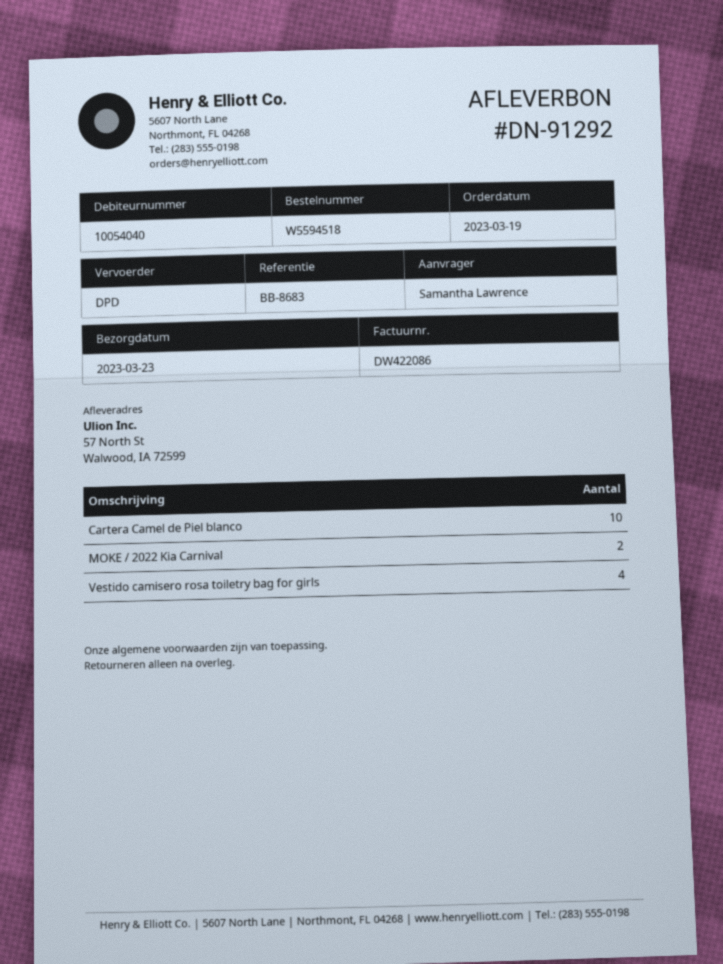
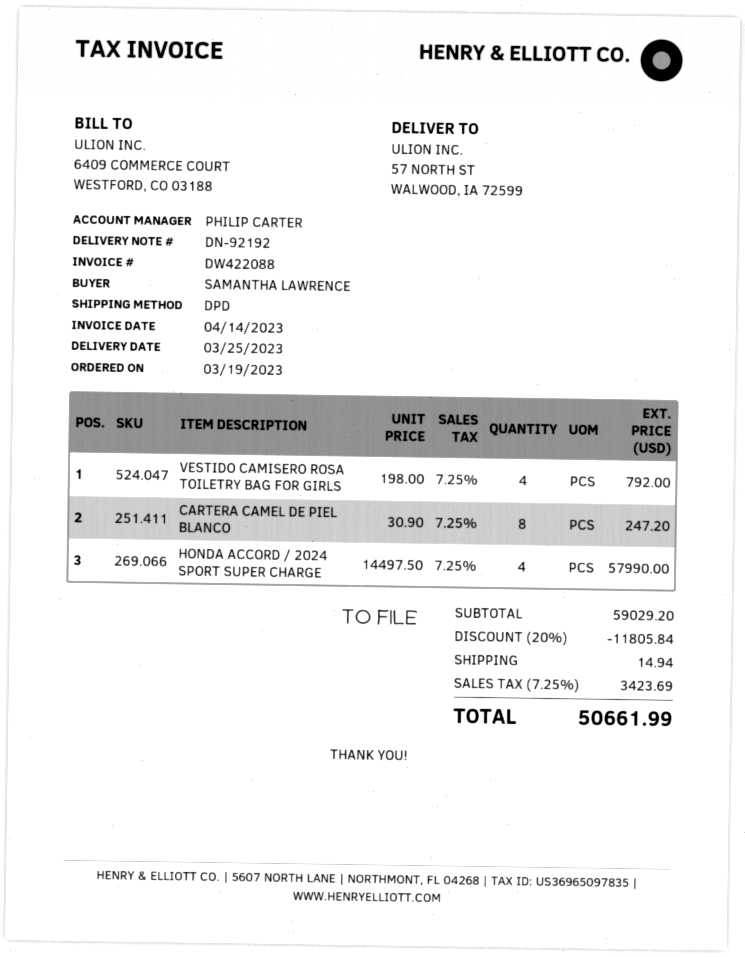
delivery note number: DN-91292 -> DN-92192
delivery date: 2023-03-23 -> 2023-03-25
invoice number: DW422086 -> DW422088
Cartera Camel de Piel blanco: 10 -> 8
MOKE / 2022 Kia Carnival: 2 -> none
HONDA ACCORD / 2024 SPORT SUPER CHARGE: none -> 4

